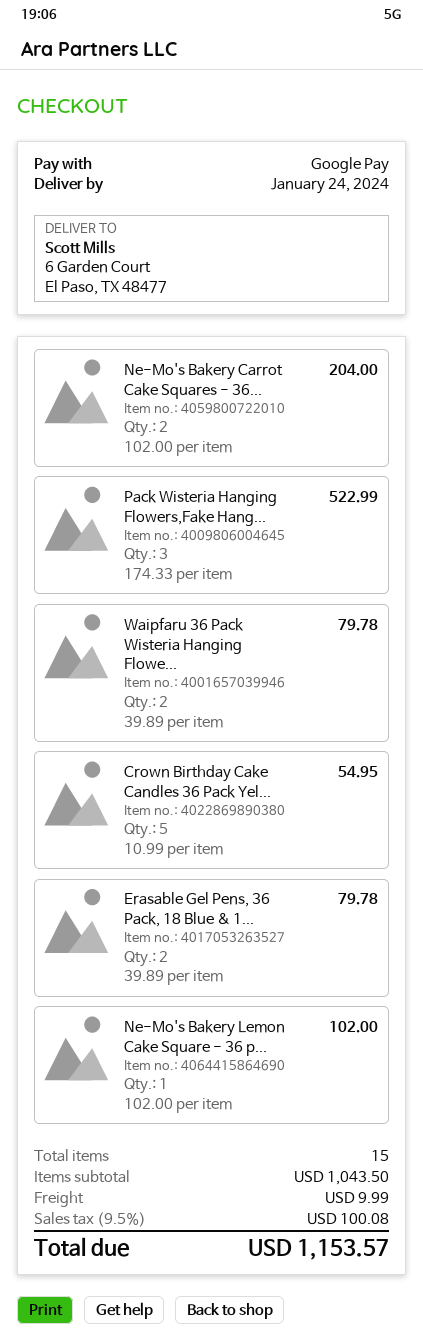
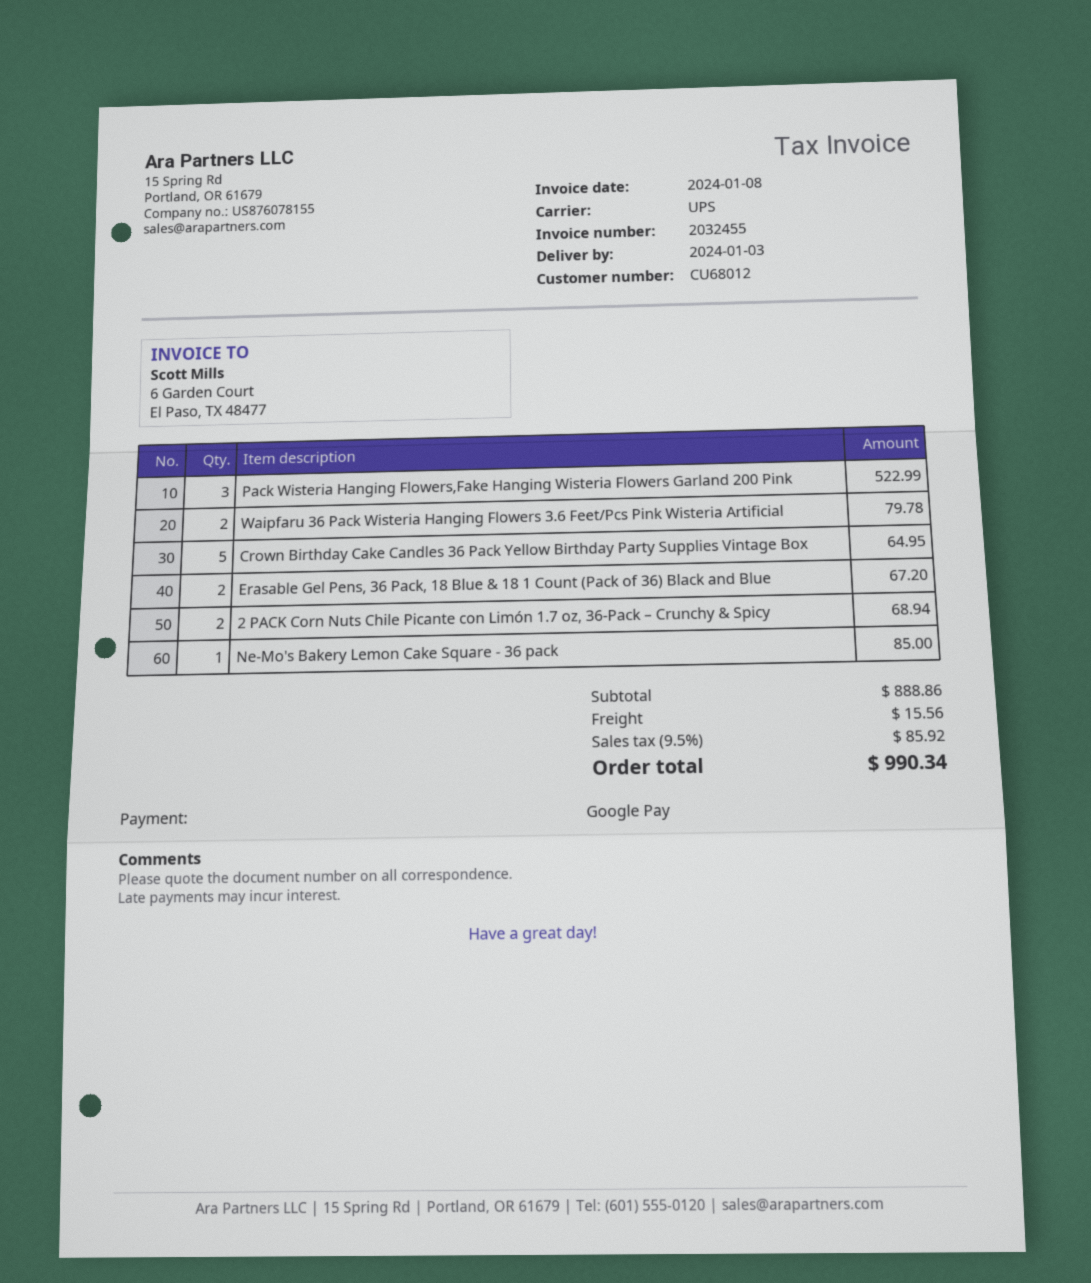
delivery date: 2024-01-24 -> 2024-01-03
Ne-Mo's Bakery Carrot Cake Squares - 36...: 2 for 204.00 -> none
Crown Birthday Cake Candles 36 Pack Yel...: 5 for 54.95 -> 5 for 64.95
Erasable Gel Pens, 36 Pack, 18 Blue & 1...: 2 for 79.78 -> 2 for 67.20
Ne-Mo's Bakery Lemon Cake Square - 36 p...: 1 for 102.00 -> 1 for 85.00
2 PACK Corn Nuts Chile Picante con Limón 1.7 oz, 36‑Pack – Crunchy & Spicy: none -> 2 for 68.94
subtotal: 1043.50 -> 888.86
shipping: 9.99 -> 15.56
tax: 9.5% = 100.08 -> 9.5% = 85.92
total: 1153.57 -> 990.34

